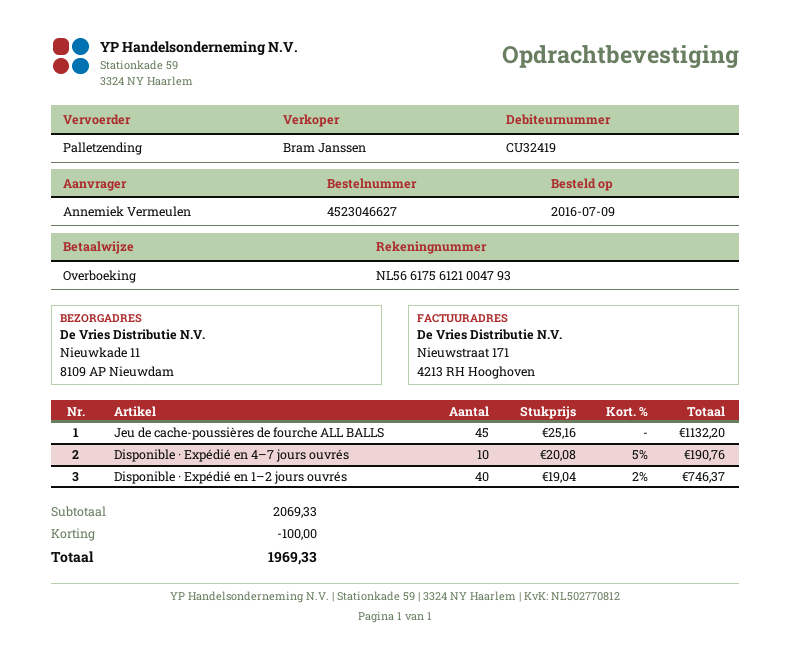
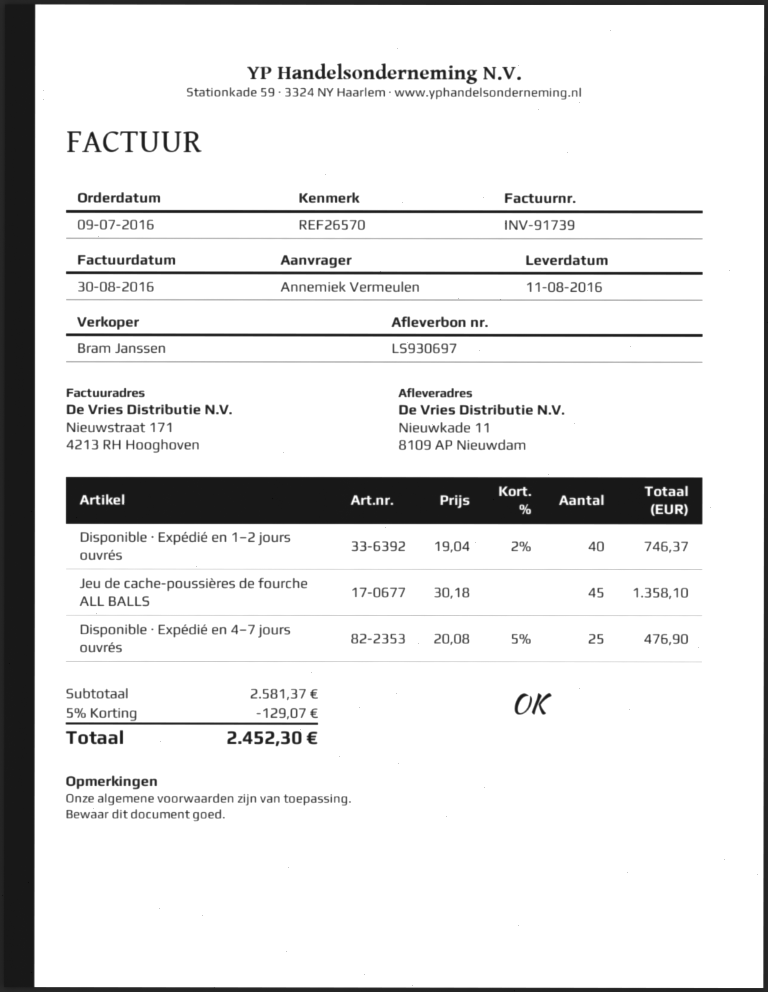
Jeu de cache-poussières de fourche ALL BALLS: 45 x 25.16 = 1132.20 -> 45 x 30.18 = 1358.10
Disponible · Expédié en 4–7 jours ouvrés: 10 x 20.08 - 5% = 190.76 -> 25 x 20.08 - 5% = 476.90
subtotal: 2069.33 -> 2581.37
discount: 100.00 -> 129.07
total: 1969.33 -> 2452.30

